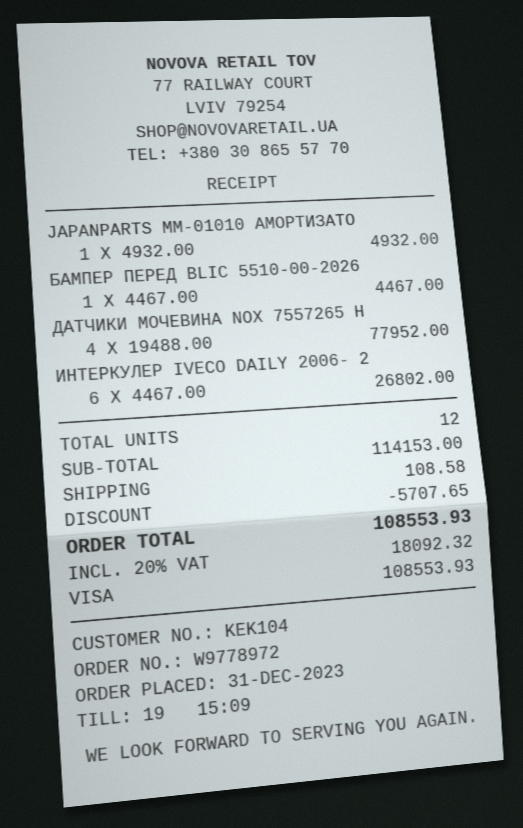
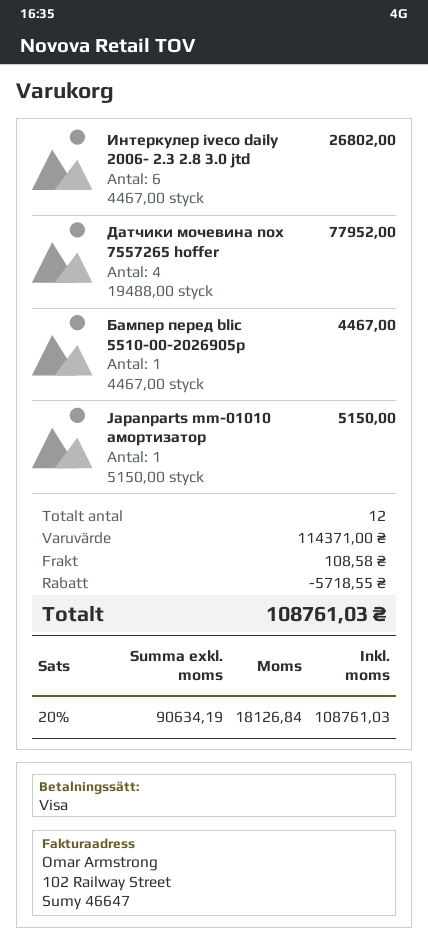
JAPANPARTS MM-01010 АМОРТИЗАТО: 1 x 4932.00 = 4932.00 -> 1 x 5150.00 = 5150.00
subtotal: 114153.00 -> 114371.00
discount: 5707.65 -> 5718.55
tax: 20% = 18092.32 -> 20% = 18126.84
total: 108553.93 -> 108761.03

